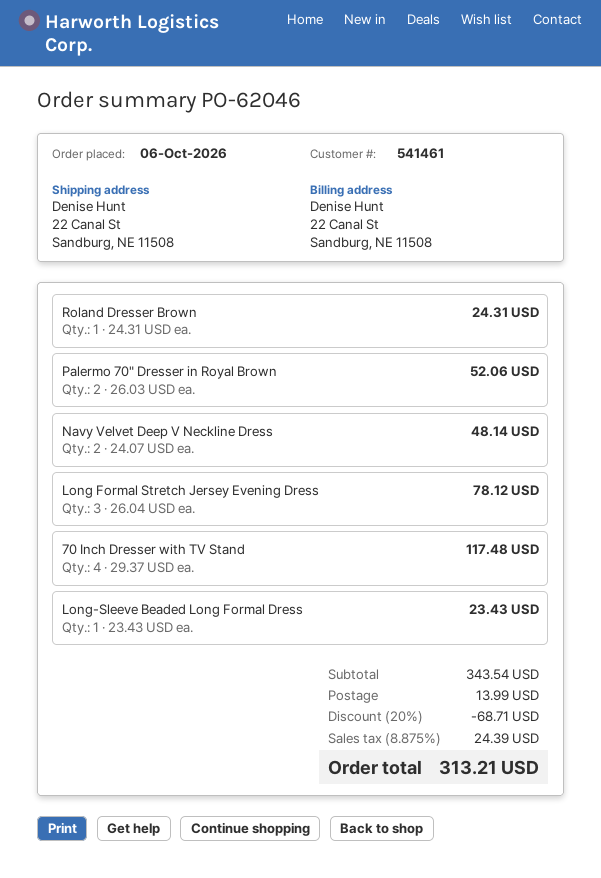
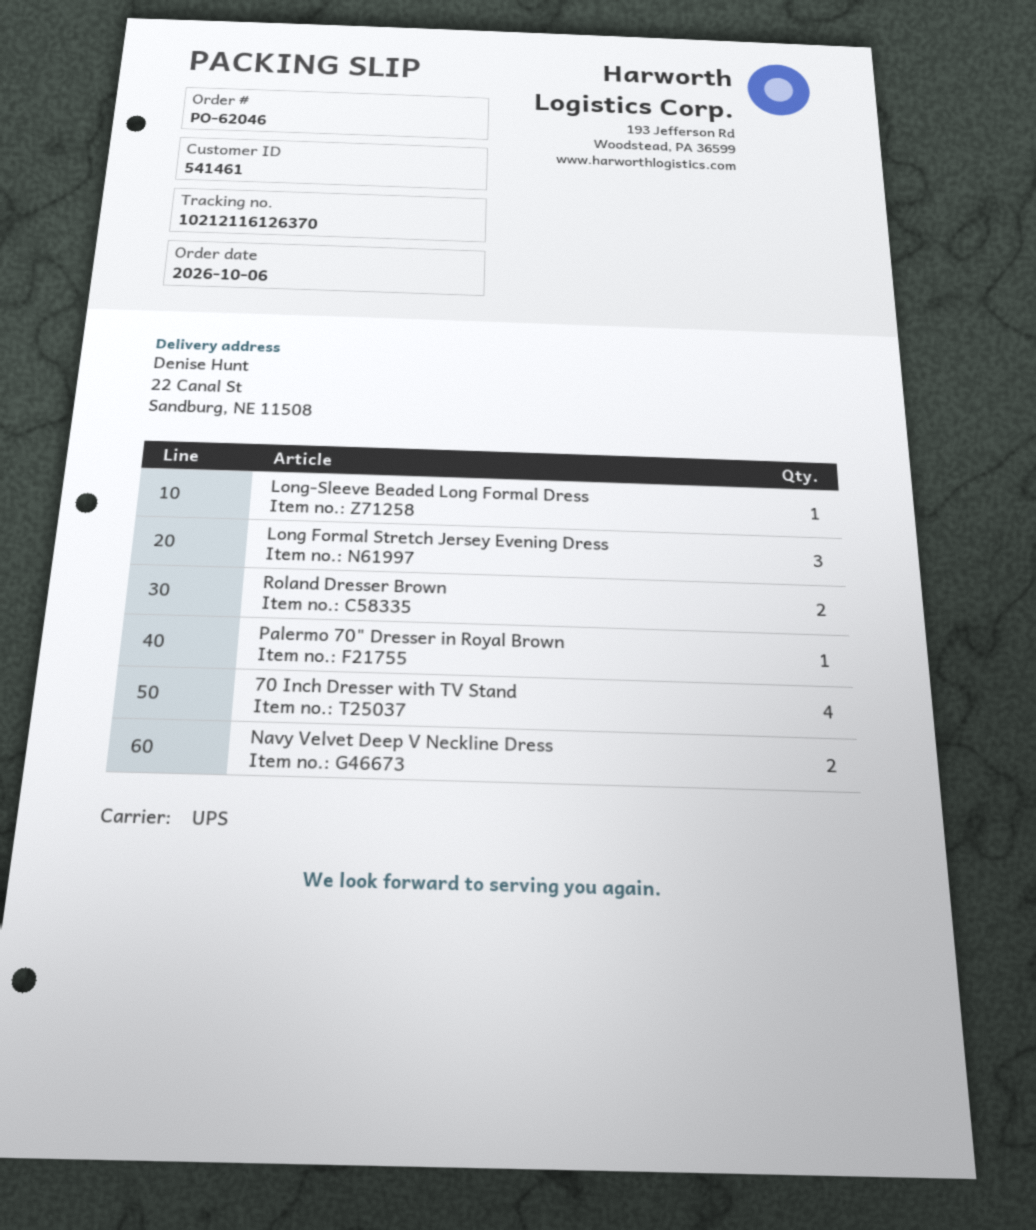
Roland Dresser Brown: 1 -> 2
Palermo 70" Dresser in Royal Brown: 2 -> 1

